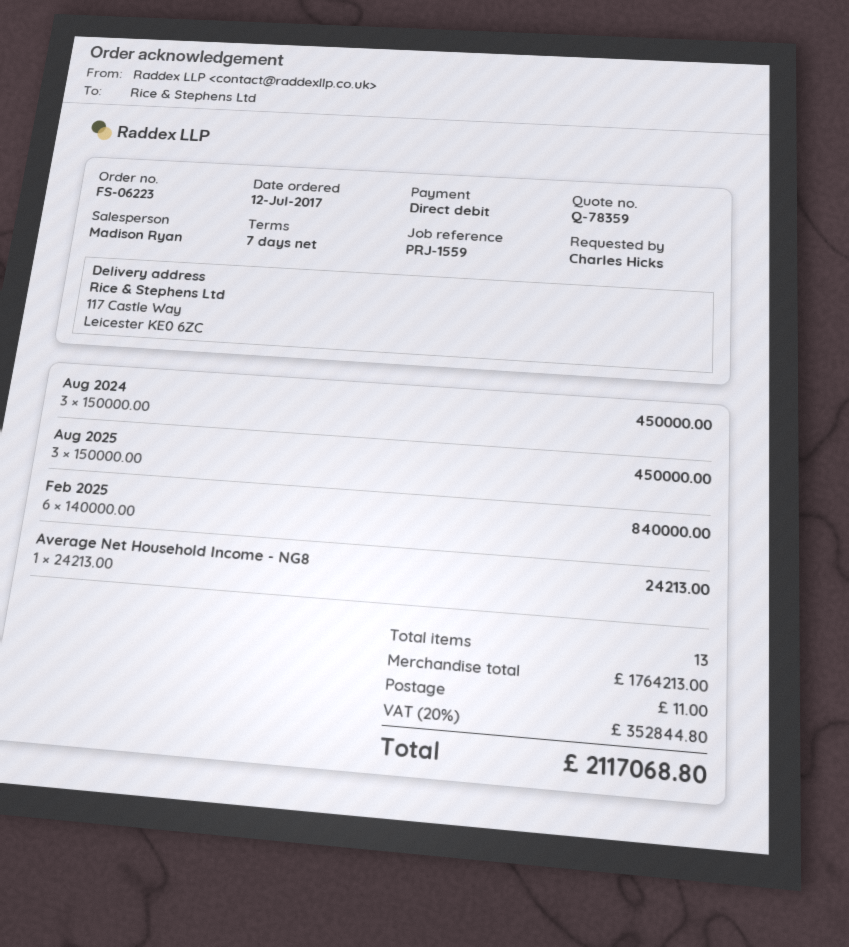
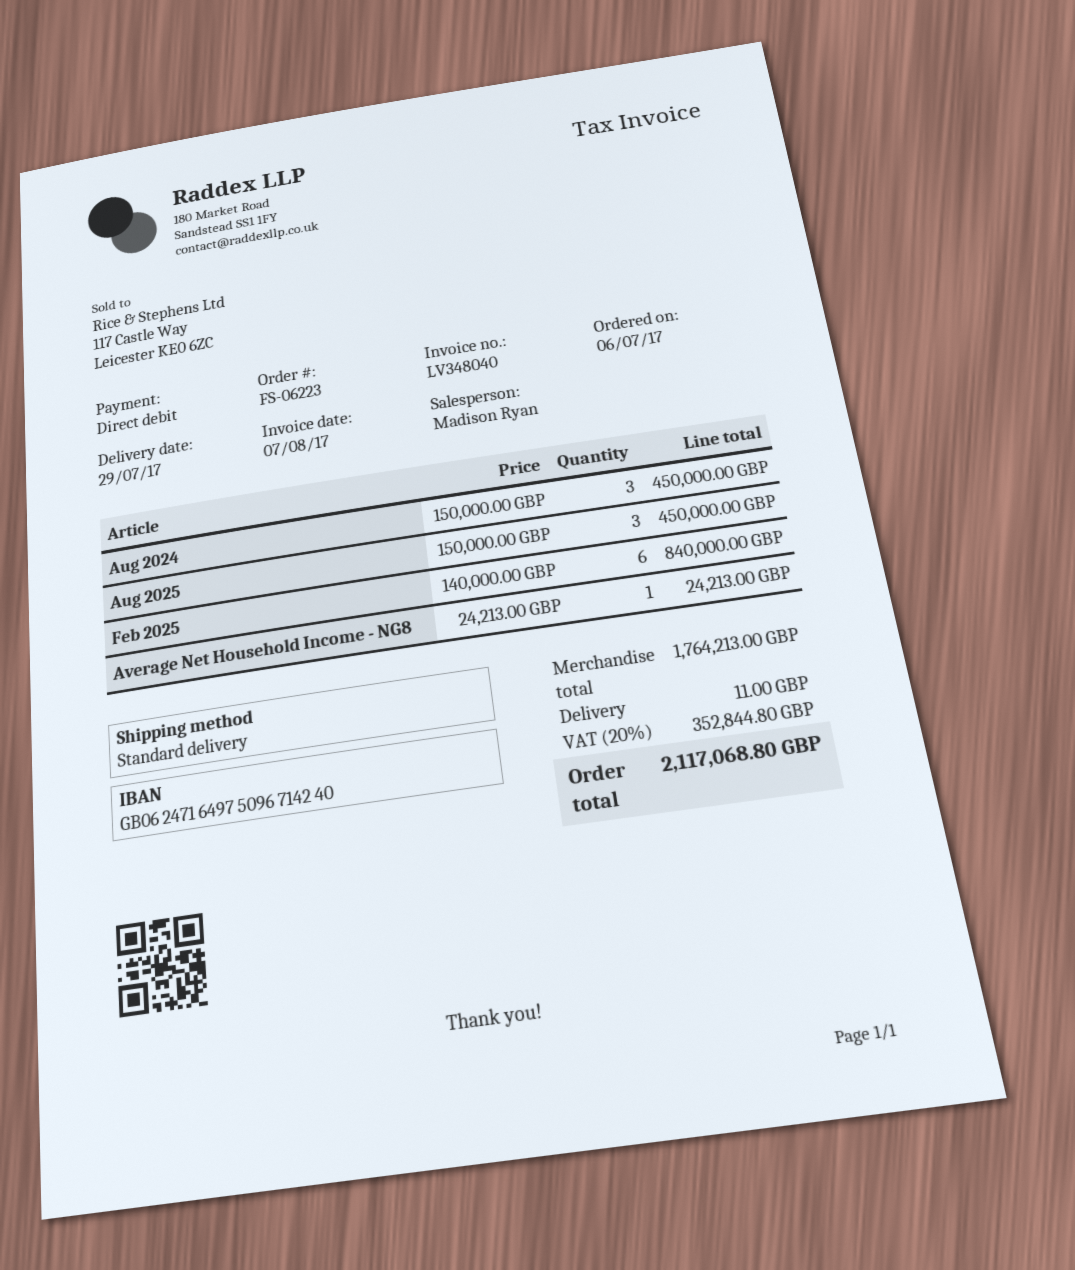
order date: 2017-07-12 -> 2017-07-06

